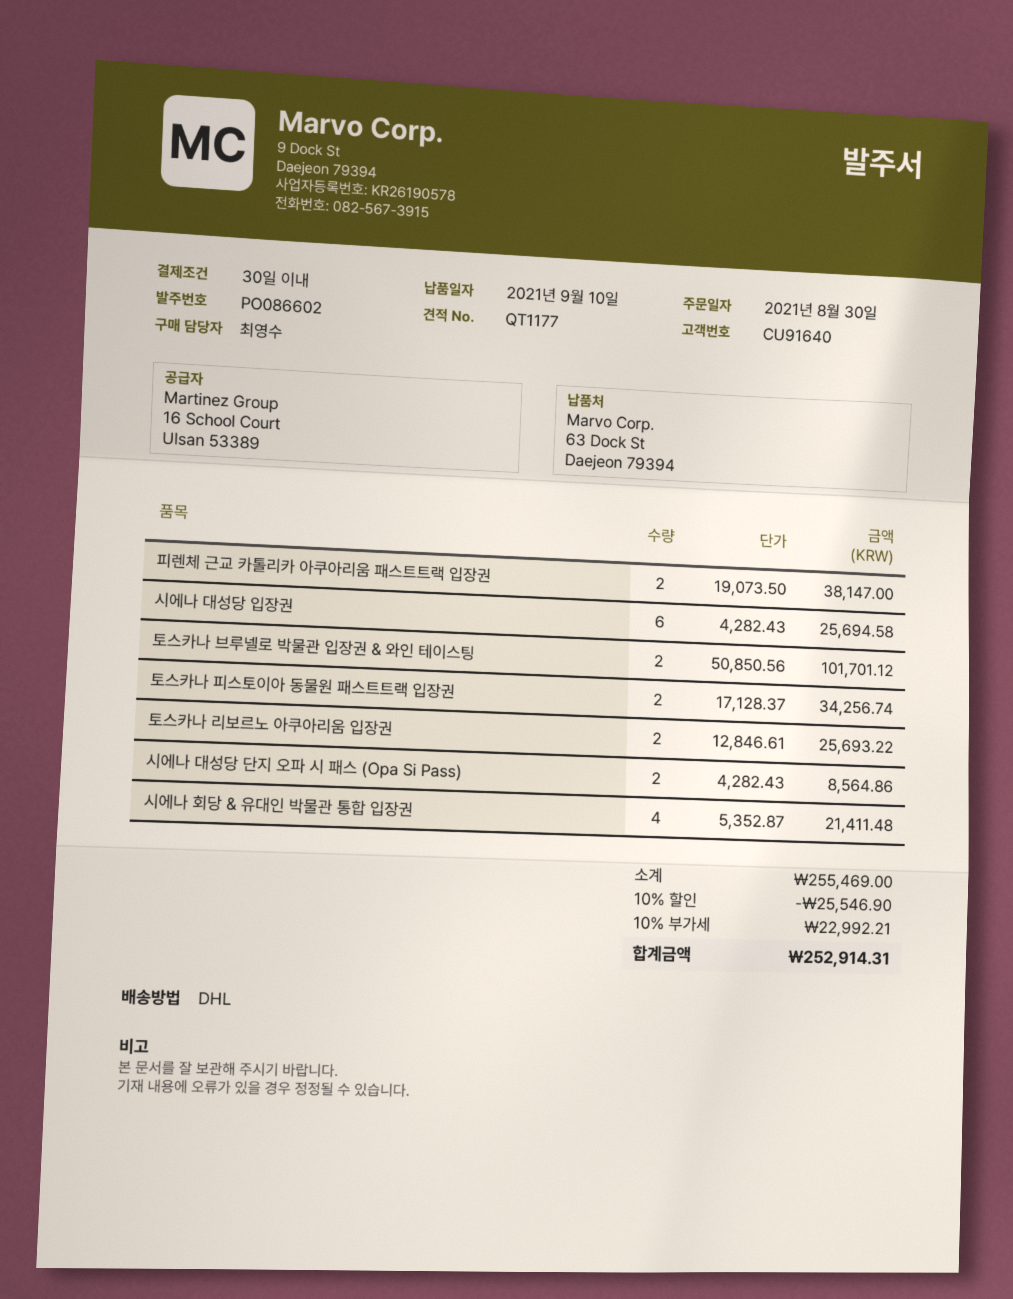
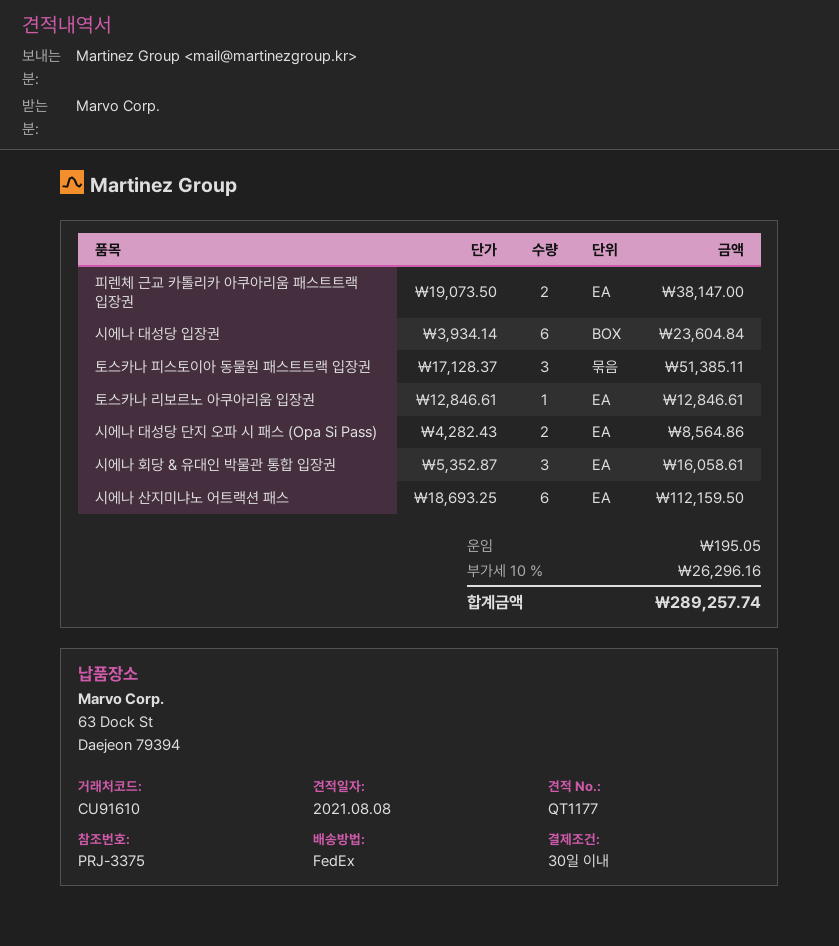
customer number: CU91640 -> CU91610
shipping method: DHL -> FedEx
시에나 대성당 입장권: 6 x 4282.43 = 25694.58 -> 6 x 3934.14 = 23604.84
토스카나 브루넬로 박물관 입장권 & 와인 테이스팅: 2 x 50850.56 = 101701.12 -> none
토스카나 피스토이아 동물원 패스트트랙 입장권: 2 x 17128.37 = 34256.74 -> 3 x 17128.37 = 51385.11
토스카나 리보르노 아쿠아리움 입장권: 2 x 12846.61 = 25693.22 -> 1 x 12846.61 = 12846.61
시에나 회당 & 유대인 박물관 통합 입장권: 4 x 5352.87 = 21411.48 -> 3 x 5352.87 = 16058.61
시에나 산지미냐노 어트랙션 패스: none -> 6 x 18693.25 = 112159.50
discount: 10% = 25546.90 -> none
shipping: none -> 195.05
tax: 10% = 22992.21 -> 10% = 26296.16
total: 252914.31 -> 289257.74

